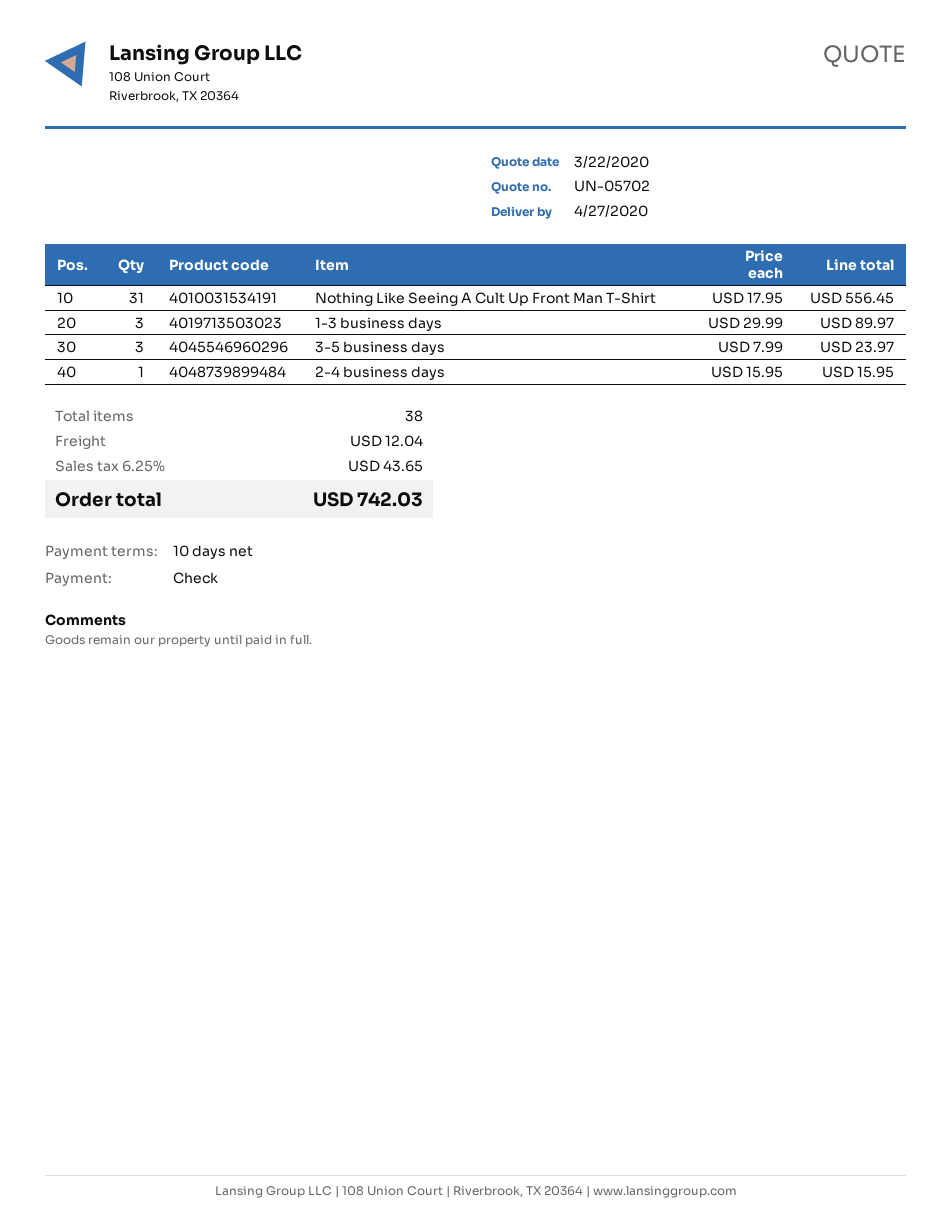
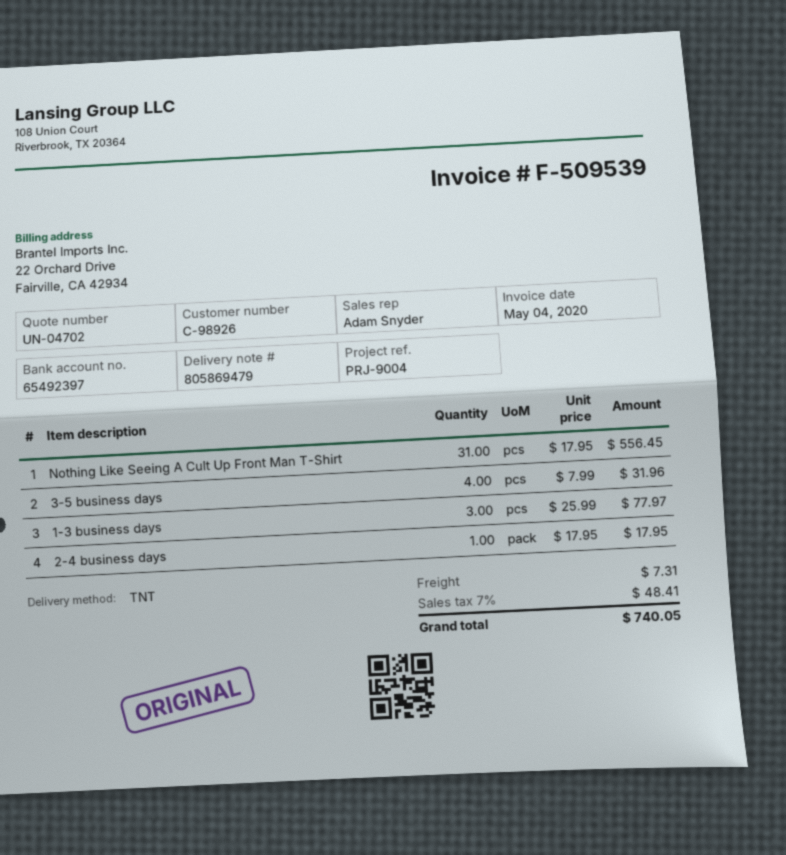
quote number: UN-05702 -> UN-04702
1-3 business days: 3 x 29.99 = 89.97 -> 3 x 25.99 = 77.97
3-5 business days: 3 x 7.99 = 23.97 -> 4 x 7.99 = 31.96
2-4 business days: 1 x 15.95 = 15.95 -> 1 x 17.95 = 17.95
shipping: 12.04 -> 7.31
tax: 6.25% = 43.65 -> 7% = 48.41
total: 742.03 -> 740.05

